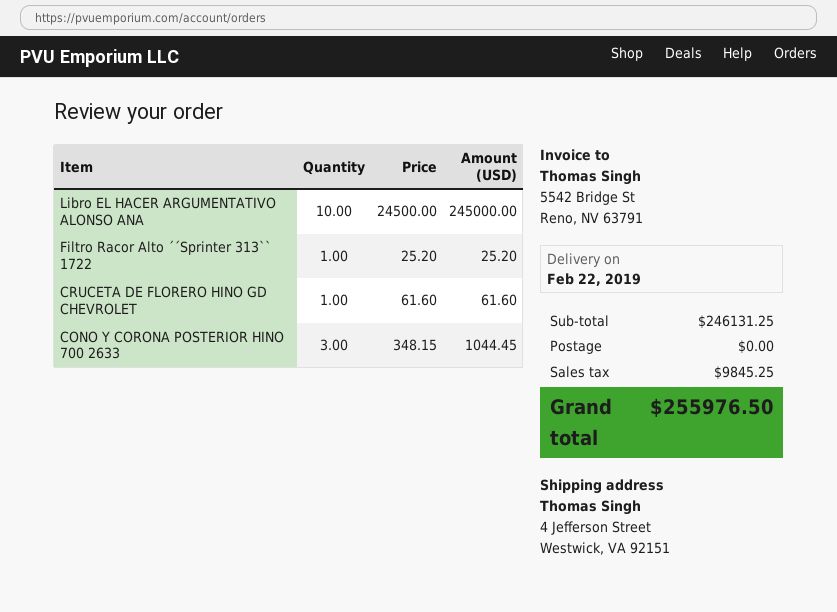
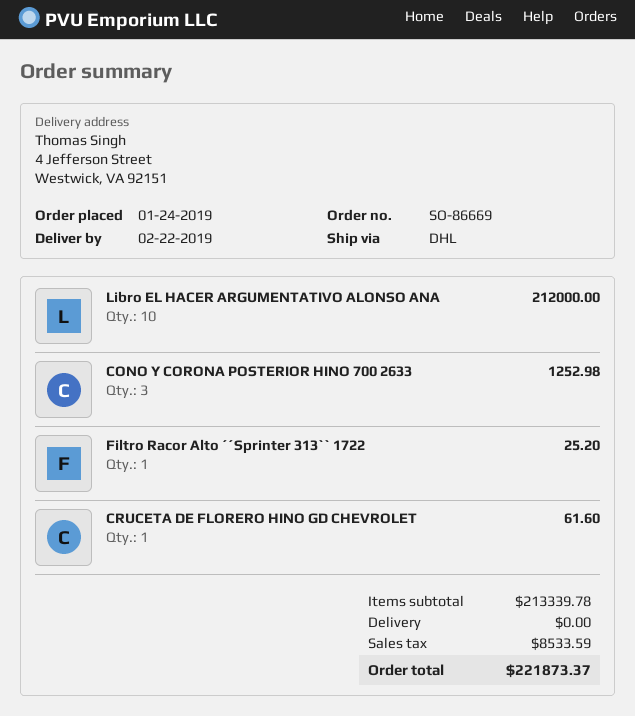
Libro EL HACER ARGUMENTATIVO ALONSO ANA: 10 for 245000.00 -> 10 for 212000.00
CONO Y CORONA POSTERIOR HINO 700 2633: 3 for 1044.45 -> 3 for 1252.98
subtotal: 246131.25 -> 213339.78
tax: 9845.25 -> 8533.59
total: 255976.50 -> 221873.37

